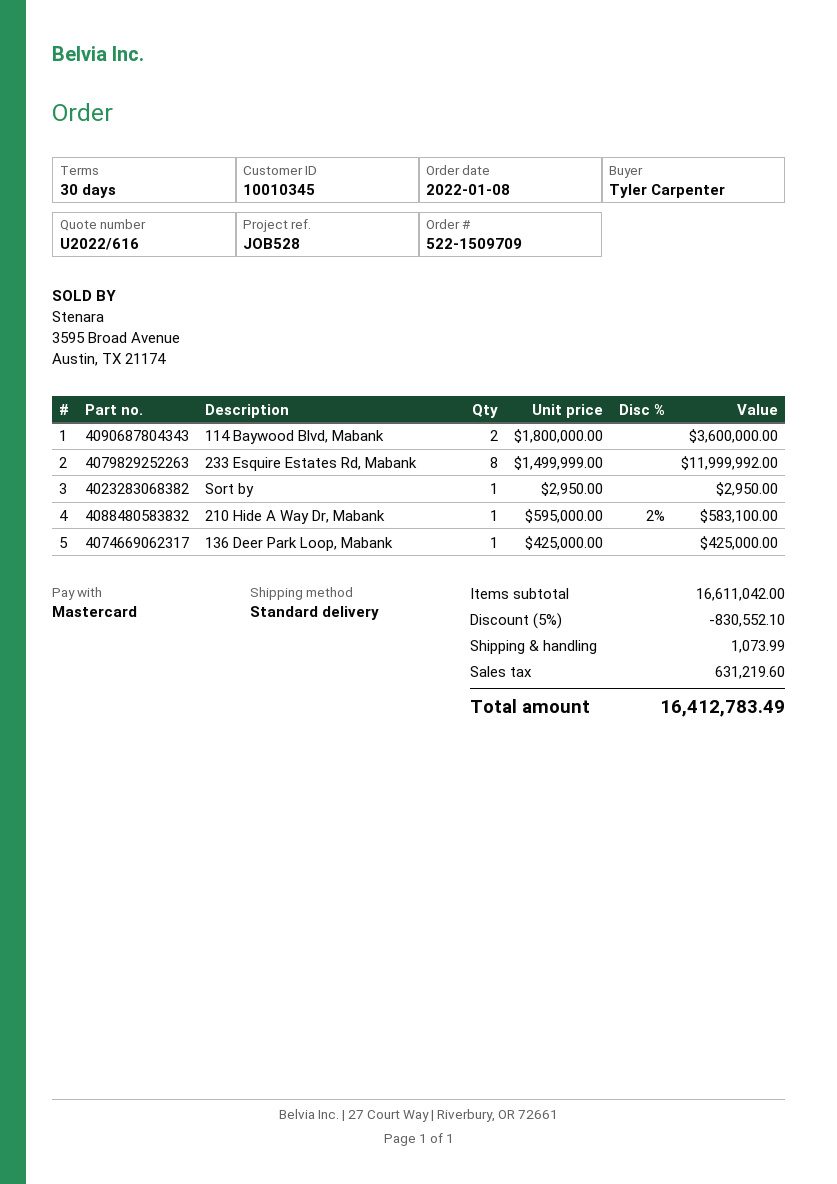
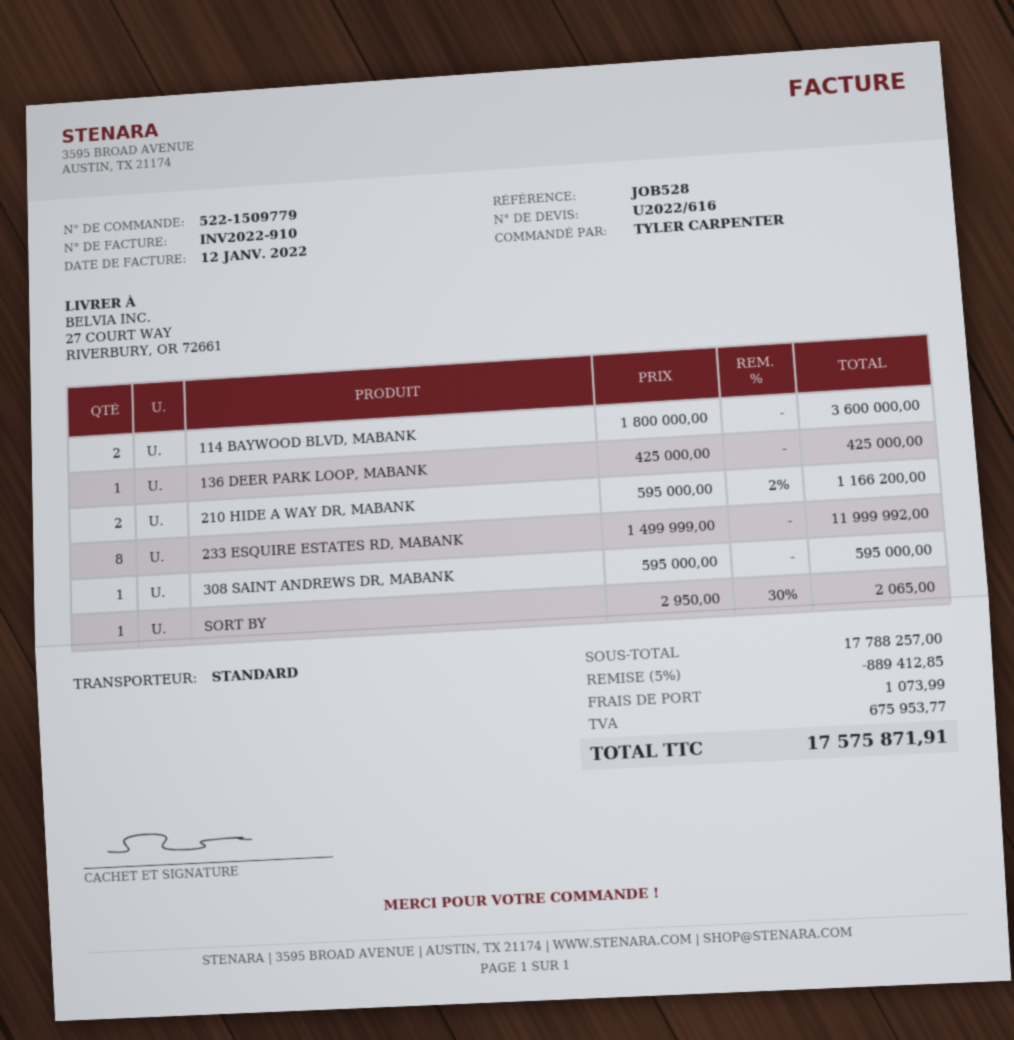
order number: 522-1509709 -> 522-1509779
Sort by: 1 x 2950.00 = 2950.00 -> 1 x 2950.00 - 30% = 2065.00
210 Hide A Way Dr, Mabank: 1 x 595000.00 - 2% = 583100.00 -> 2 x 595000.00 - 2% = 1166200.00
308 SAINT ANDREWS DR, MABANK: none -> 1 x 595000.00 = 595000.00
subtotal: 16611042.00 -> 17788257.00
discount: 5% = 830552.10 -> 5% = 889412.85
tax: 631219.60 -> 675953.77
total: 16412783.49 -> 17575871.91

